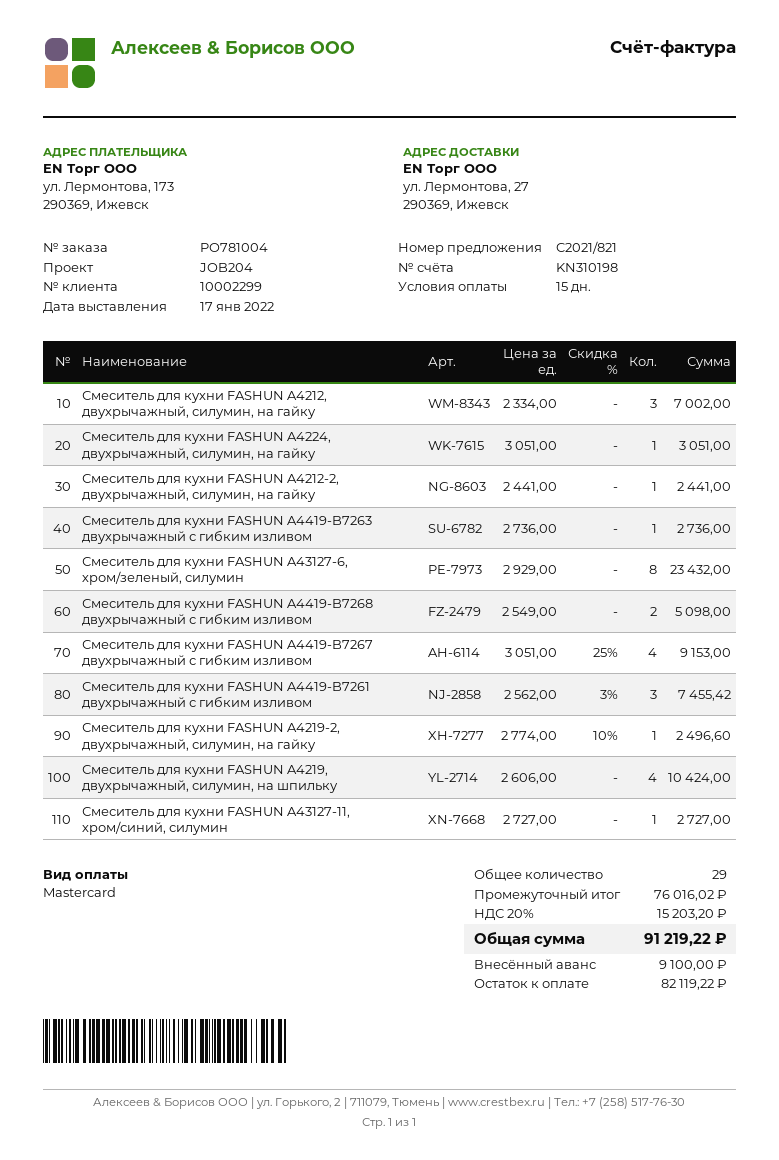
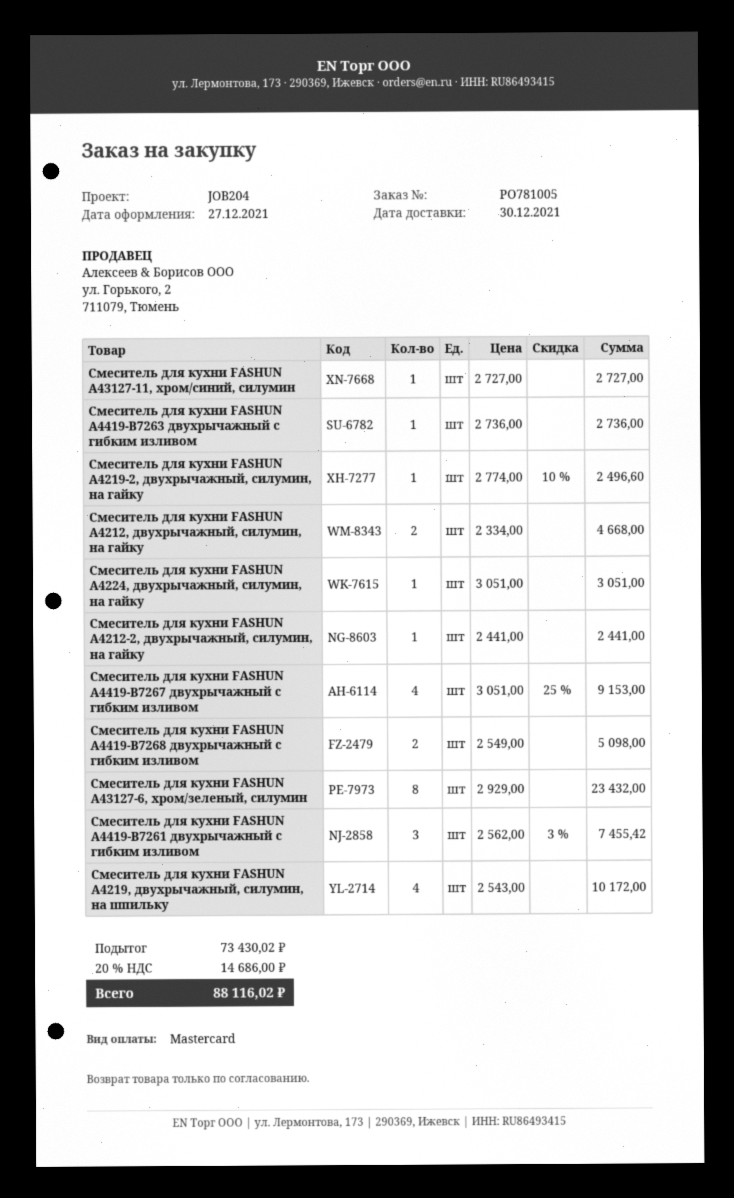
order number: PO781004 -> PO781005
Смеситель для кухни FASHUN A4212, двухрычажный, силумин, на гайку: 3 x 2334.00 = 7002.00 -> 2 x 2334.00 = 4668.00
Смеситель для кухни FASHUN A4219, двухрычажный, силумин, на шпильку: 4 x 2606.00 = 10424.00 -> 4 x 2543.00 = 10172.00
subtotal: 76016.02 -> 73430.02
tax: 20% = 15203.20 -> 20% = 14686.00
total: 91219.22 -> 88116.02

